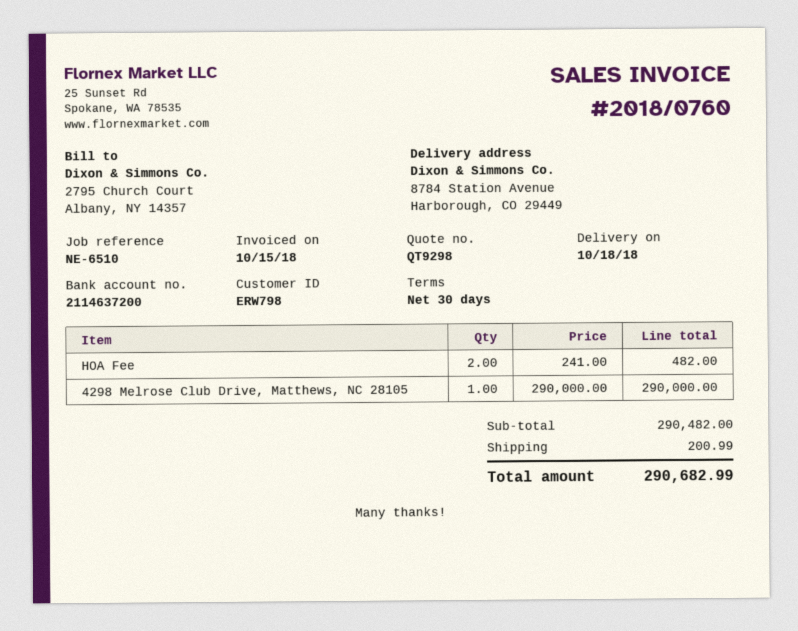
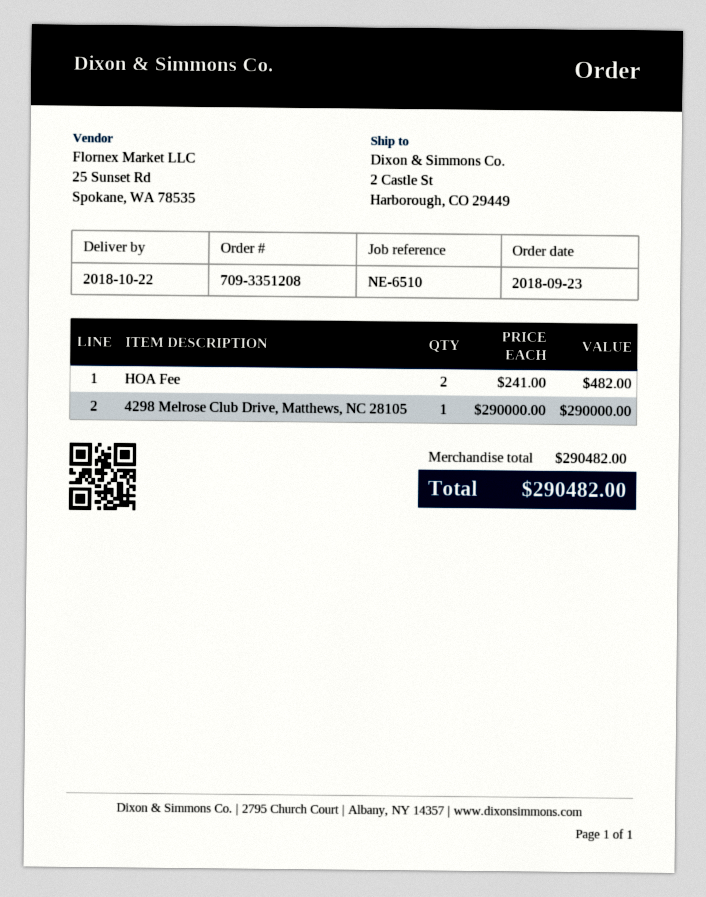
delivery date: 2018-10-18 -> 2018-10-22
ship to: 8784 Station Avenue, Harborough, CO 29449 -> 2 Castle St, Harborough, CO 29449
shipping: 200.99 -> none
total: 290682.99 -> 290482.00

